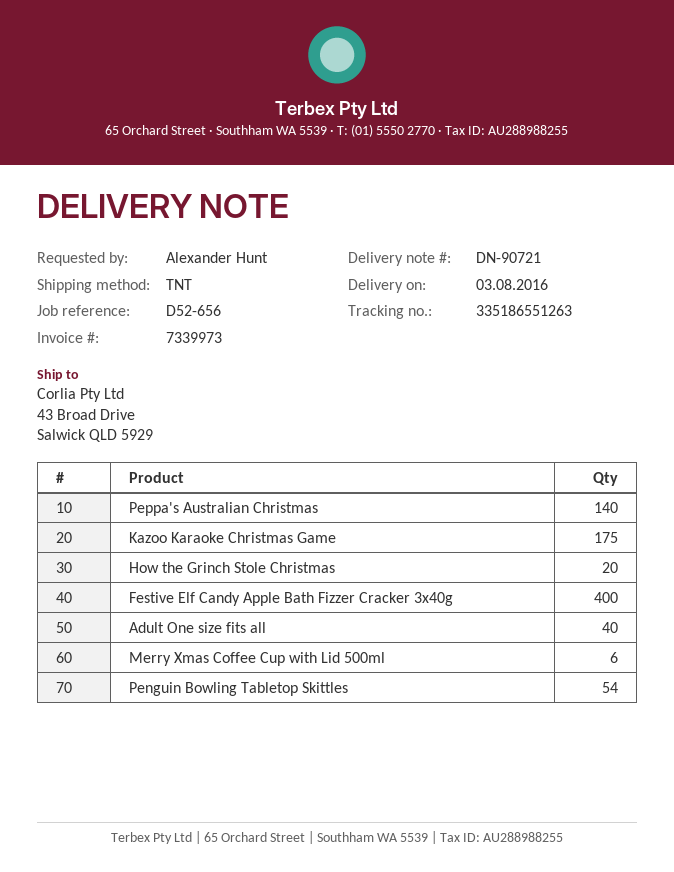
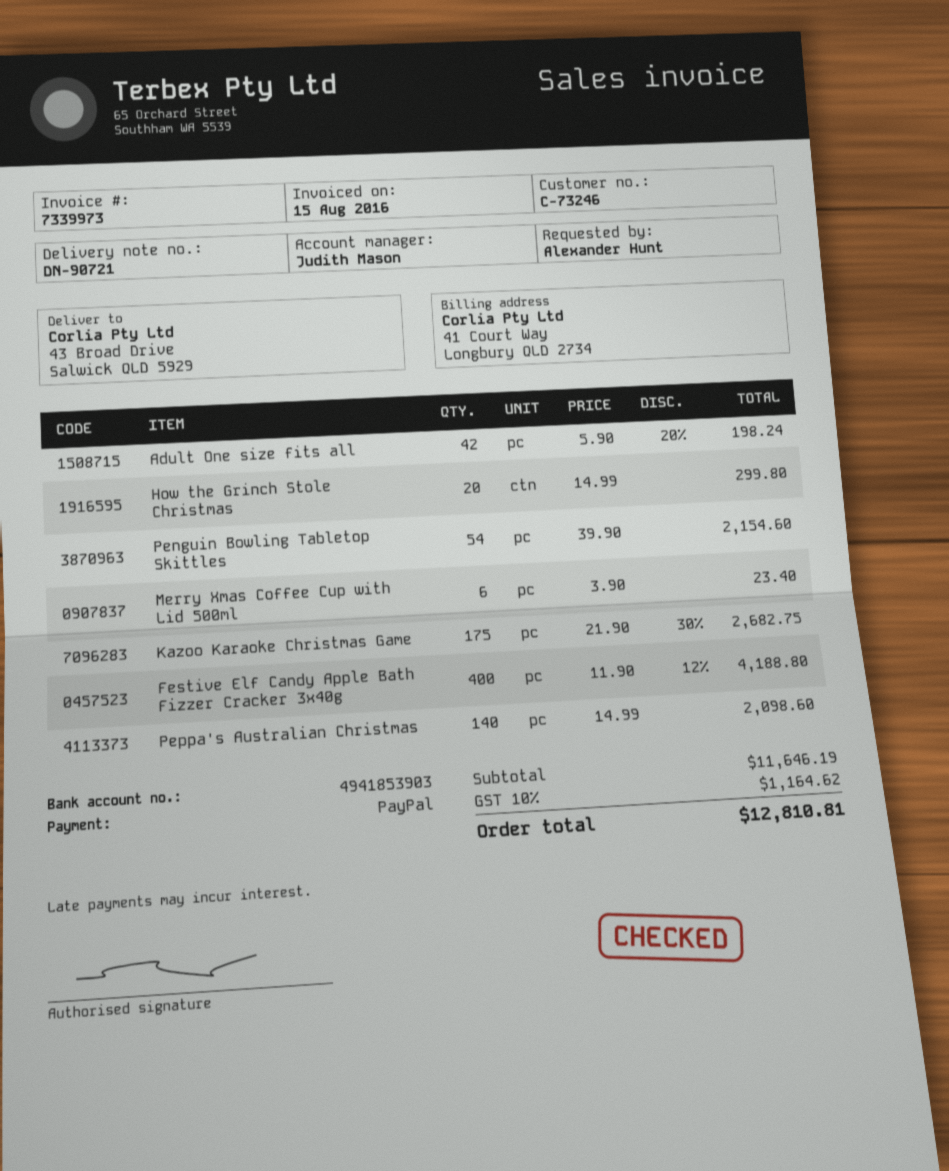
Adult One size fits all: 40 -> 42

